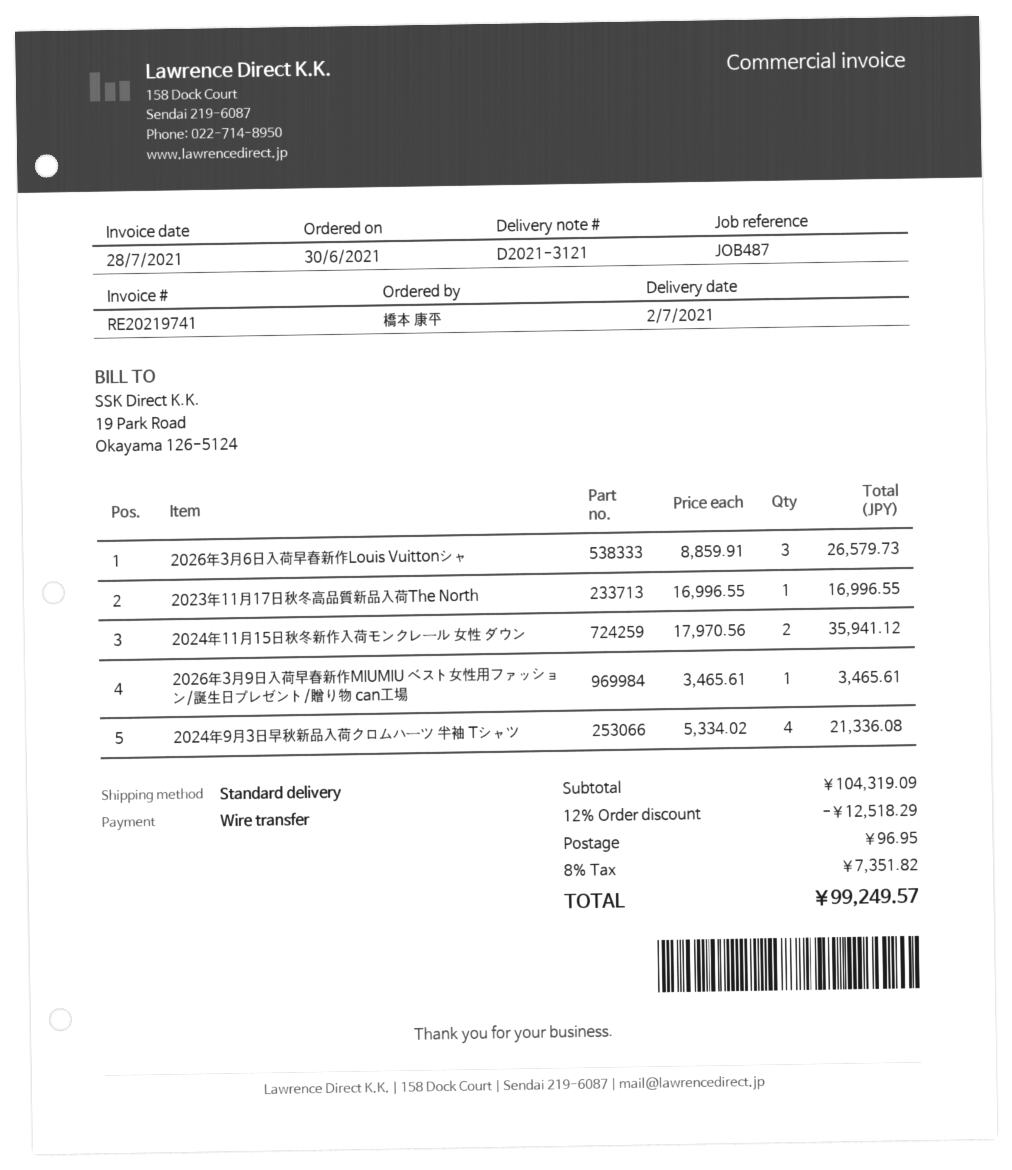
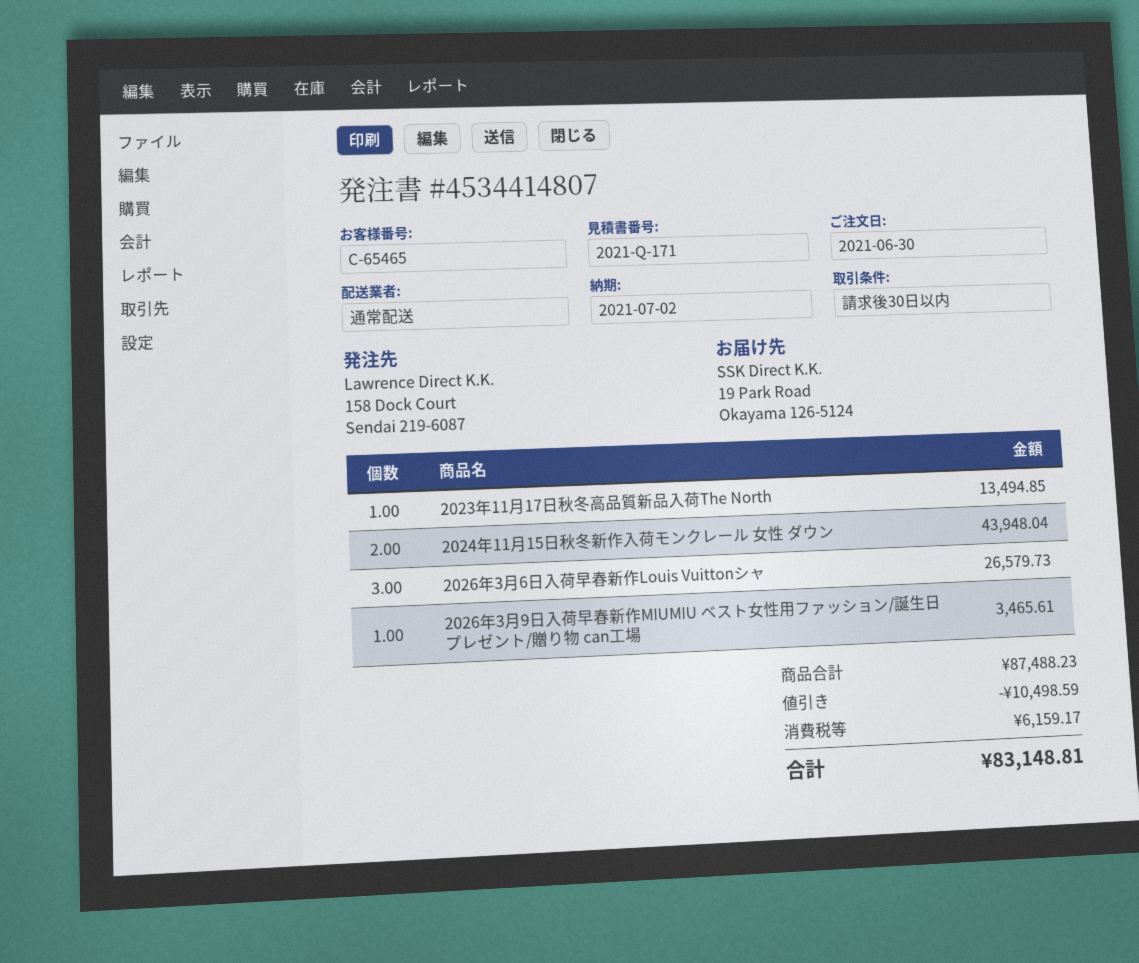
2023年11月17日秋冬高品質新品入荷The North: 1 for 16996.55 -> 1 for 13494.85
2024年11月15日秋冬新作入荷モンクレール 女性 ダウン: 2 for 35941.12 -> 2 for 43948.04
2024年9月3日早秋新品入荷クロムハーツ 半袖 Tシャツ: 4 for 21336.08 -> none
subtotal: 104319.09 -> 87488.23
discount: 12518.29 -> 10498.59
shipping: 96.95 -> none
tax: 7351.82 -> 6159.17
total: 99249.57 -> 83148.81

